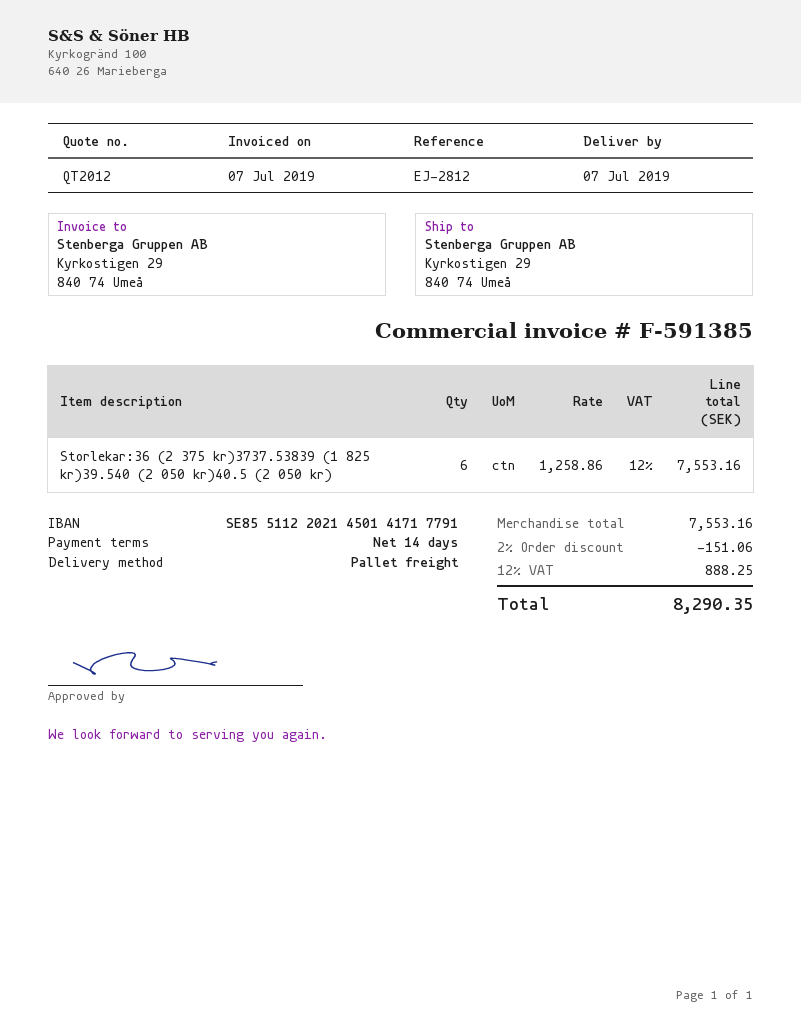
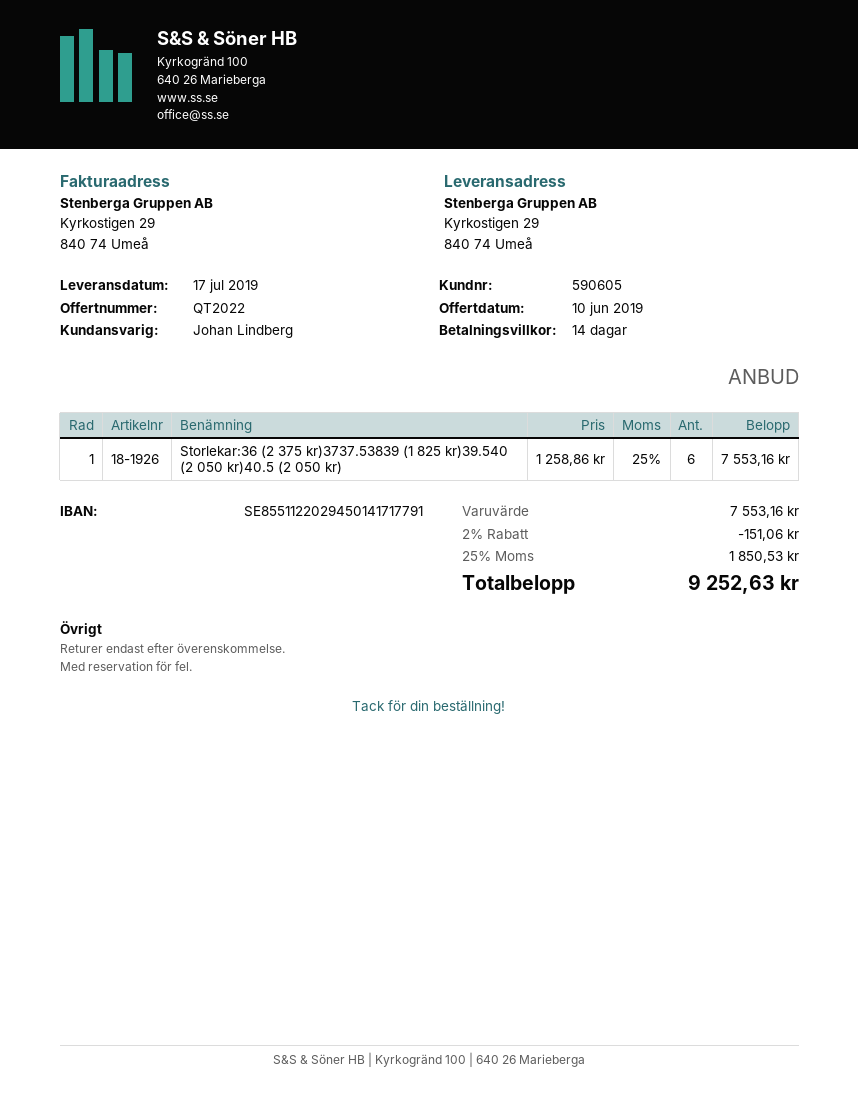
quote number: QT2012 -> QT2022
delivery date: 2019-07-07 -> 2019-07-17
bank account: SE8551122021450141717791 -> SE8551122029450141717791
tax: 12% = 888.25 -> 25% = 1850.53
total: 8290.35 -> 9252.63

